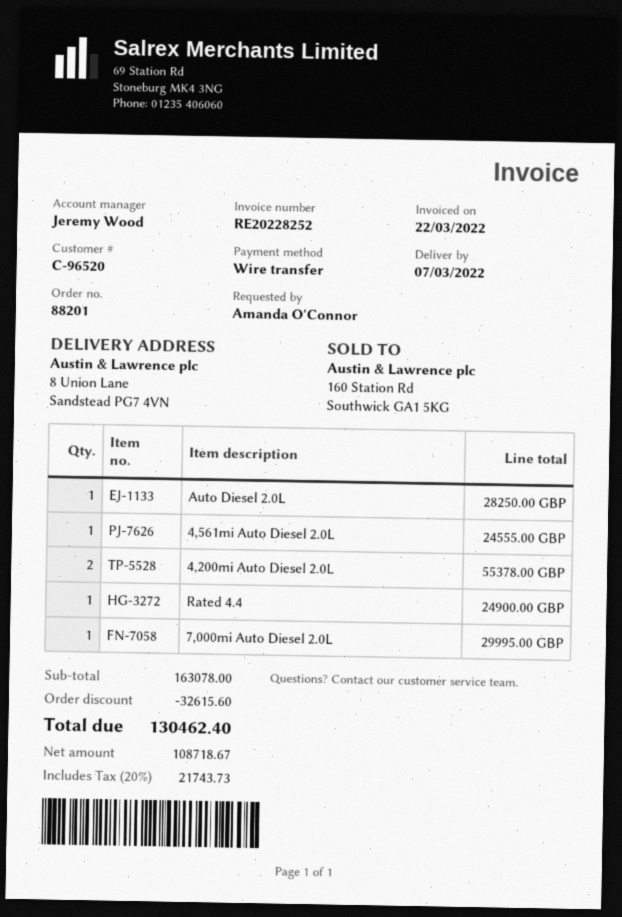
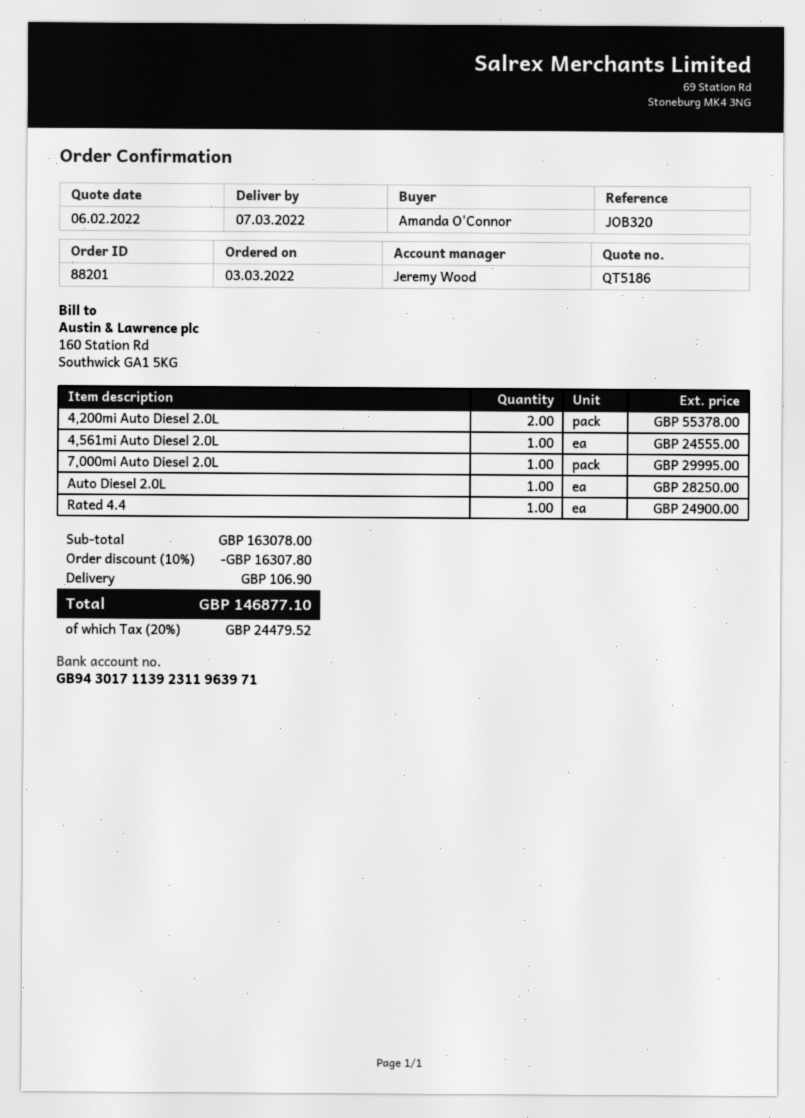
discount: 32615.60 -> 16307.80
shipping: none -> 106.90
tax: 20% = 21743.73 -> 20% = 24479.52
total: 130462.40 -> 146877.10

